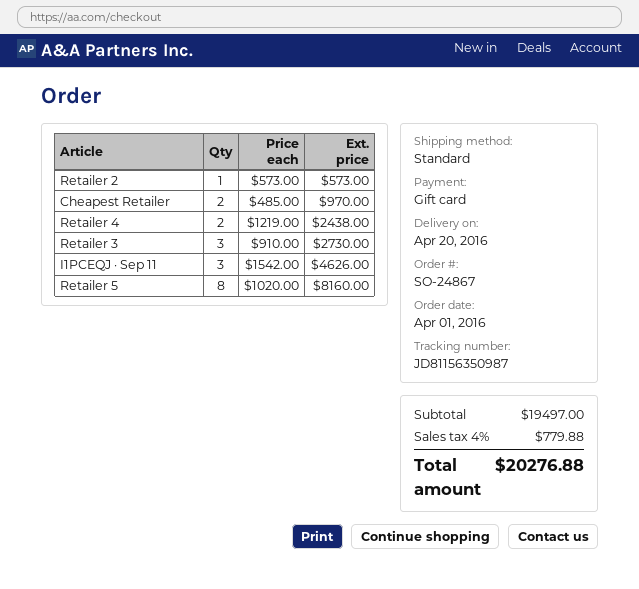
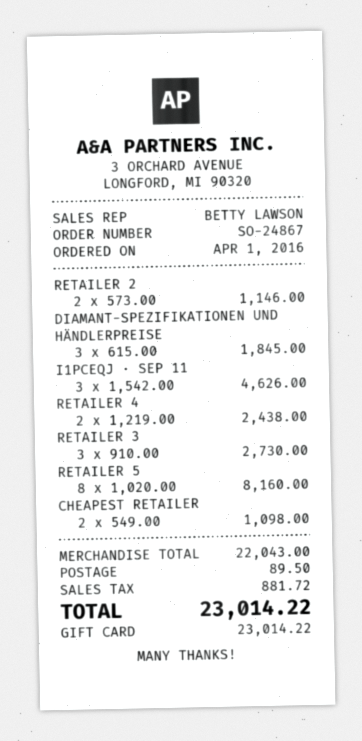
Retailer 2: 1 x 573.00 = 573.00 -> 2 x 573.00 = 1146.00
Cheapest Retailer: 2 x 485.00 = 970.00 -> 2 x 549.00 = 1098.00
DIAMANT-SPEZIFIKATIONEN UND HÄNDLERPREISE: none -> 3 x 615.00 = 1845.00
subtotal: 19497.00 -> 22043.00
shipping: none -> 89.50
tax: 779.88 -> 881.72
total: 20276.88 -> 23014.22

